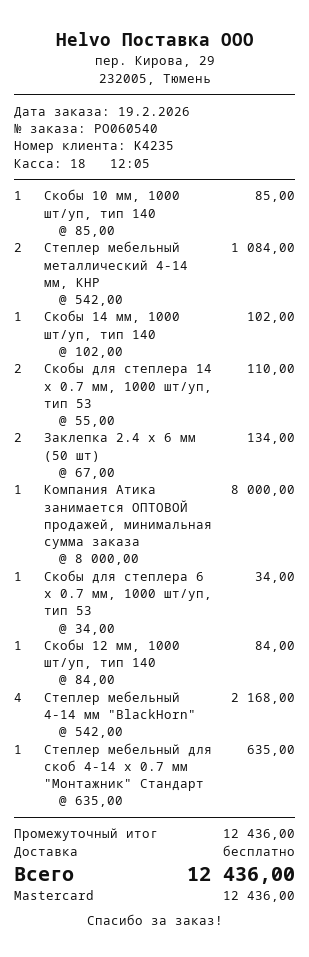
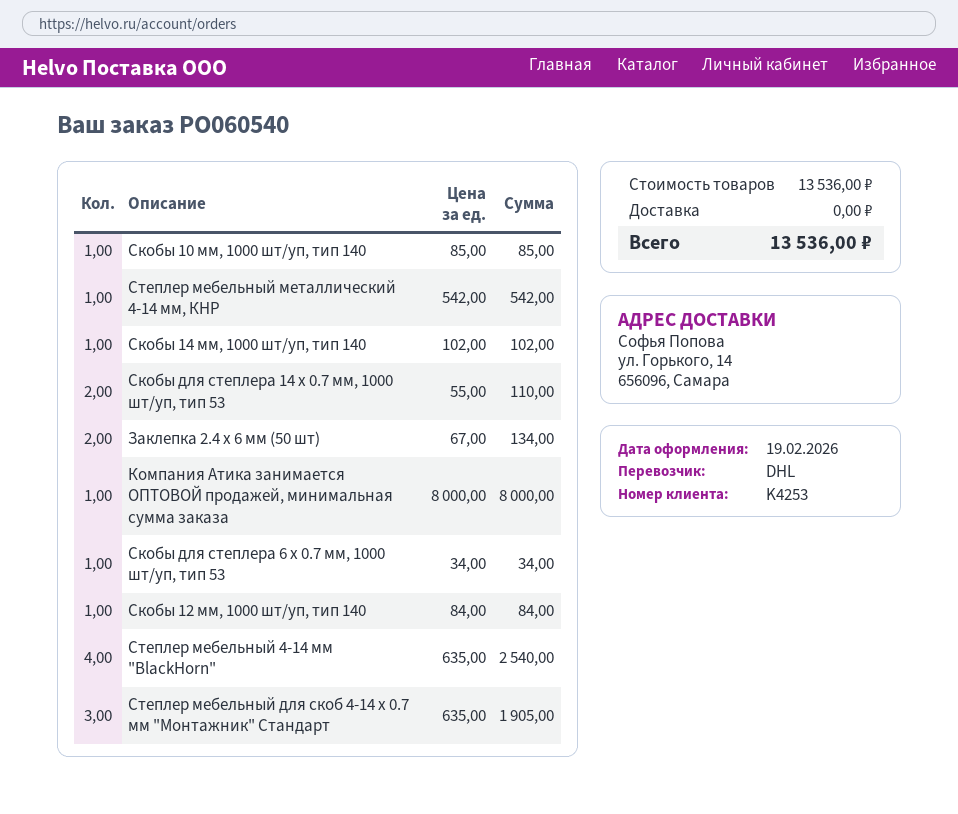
customer number: K4235 -> K4253
Степлер мебельный металлический 4-14 мм, КНР: 2 x 542.00 = 1084.00 -> 1 x 542.00 = 542.00
Степлер мебельный 4-14 мм "BlackHorn": 4 x 542.00 = 2168.00 -> 4 x 635.00 = 2540.00
Степлер мебельный для скоб 4-14 х 0.7 мм "Монтажник" Стандарт: 1 x 635.00 = 635.00 -> 3 x 635.00 = 1905.00
subtotal: 12436.00 -> 13536.00
total: 12436.00 -> 13536.00

